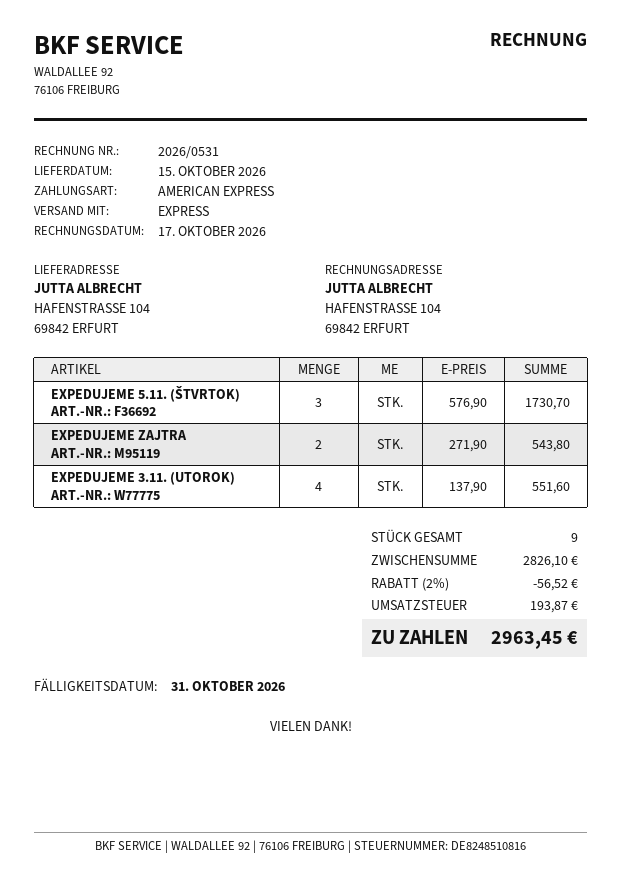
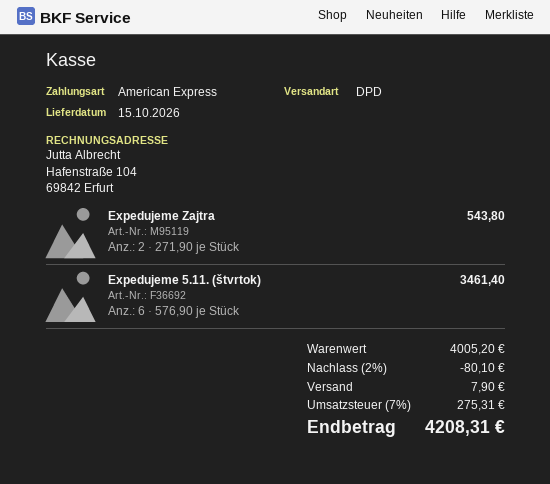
shipping method: express -> DPD
EXPEDUJEME 5.11. (ŠTVRTOK): 3 x 576.90 = 1730.70 -> 6 x 576.90 = 3461.40
EXPEDUJEME 3.11. (UTOROK): 4 x 137.90 = 551.60 -> none
subtotal: 2826.10 -> 4005.20
discount: 2% = 56.52 -> 2% = 80.10
shipping: none -> 7.90
tax: 193.87 -> 275.31
total: 2963.45 -> 4208.31

